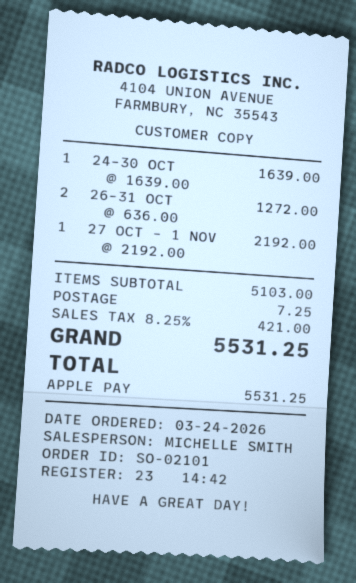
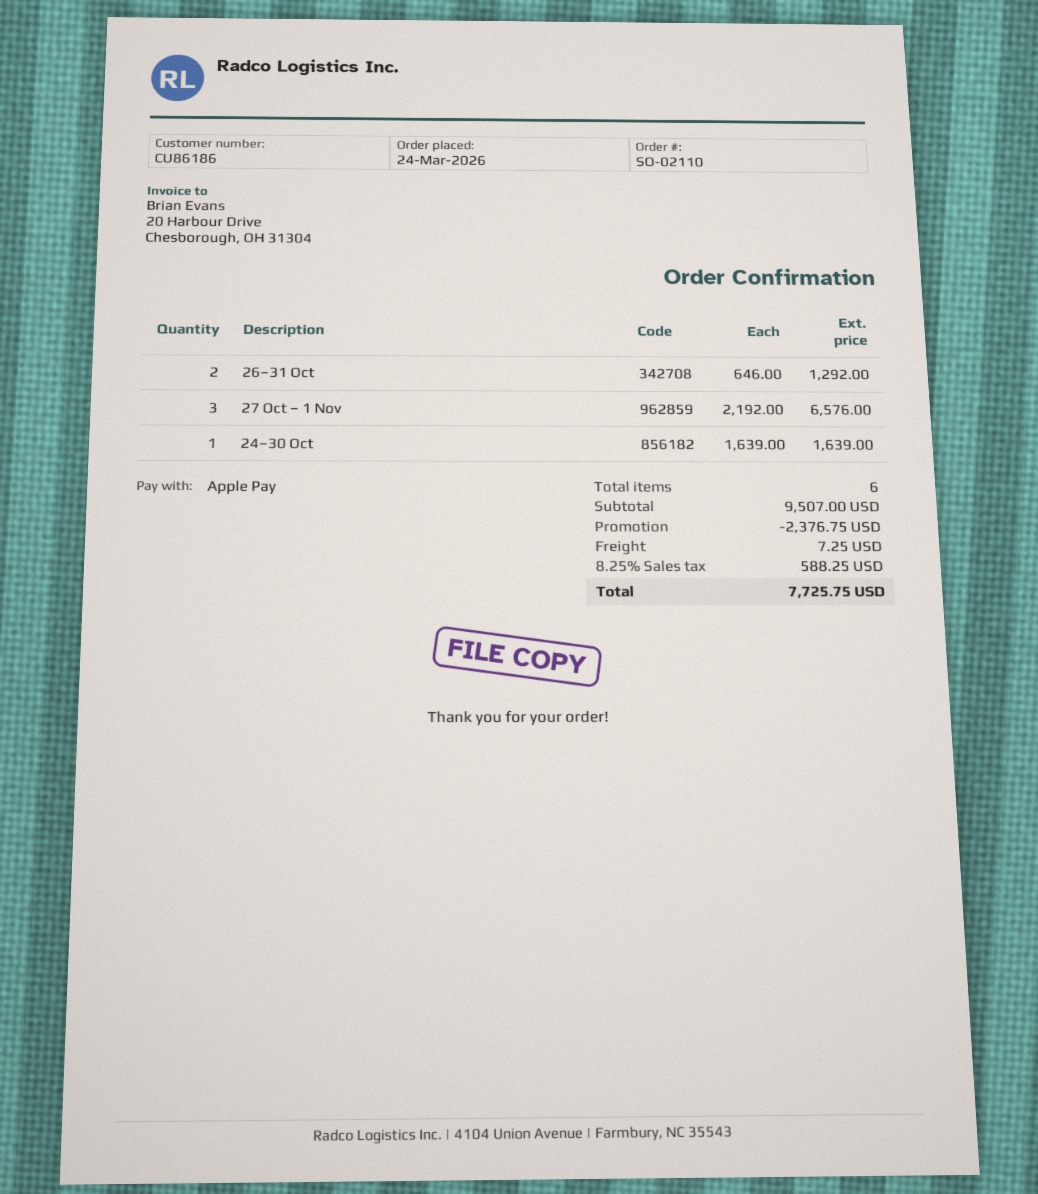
order number: SO-02101 -> SO-02110
26–31 OCT: 2 x 636.00 = 1272.00 -> 2 x 646.00 = 1292.00
27 OCT – 1 NOV: 1 x 2192.00 = 2192.00 -> 3 x 2192.00 = 6576.00
subtotal: 5103.00 -> 9507.00
discount: none -> 2376.75
tax: 8.25% = 421.00 -> 8.25% = 588.25
total: 5531.25 -> 7725.75

